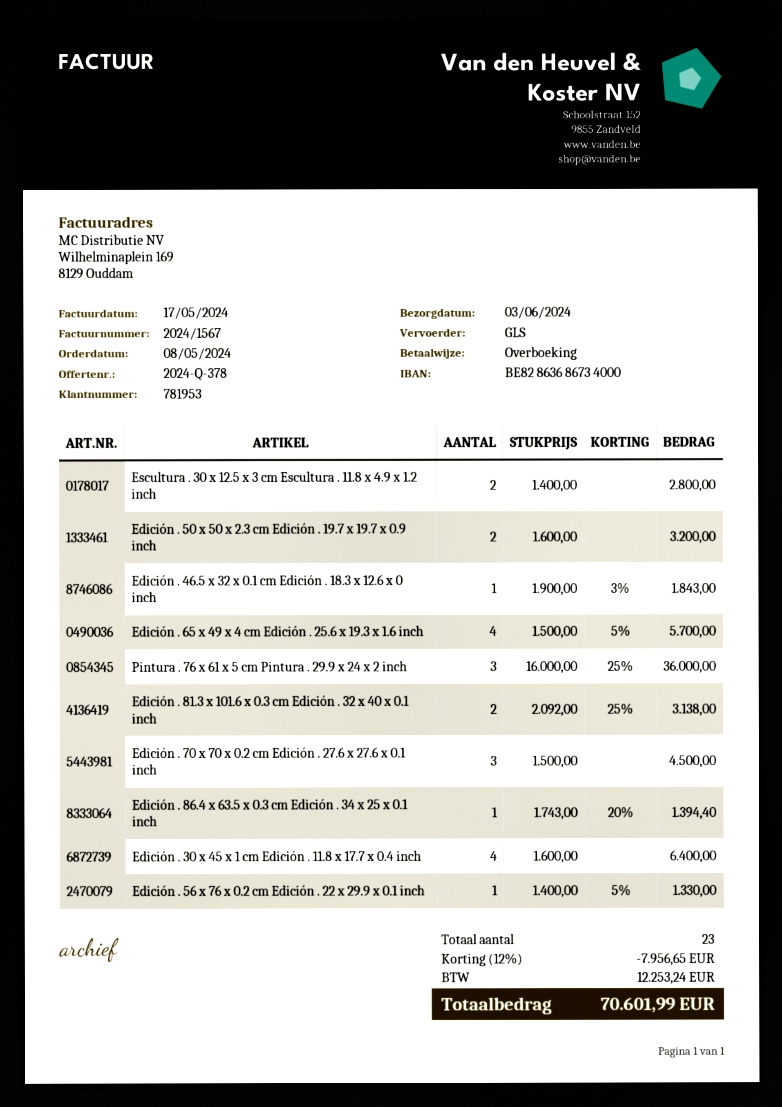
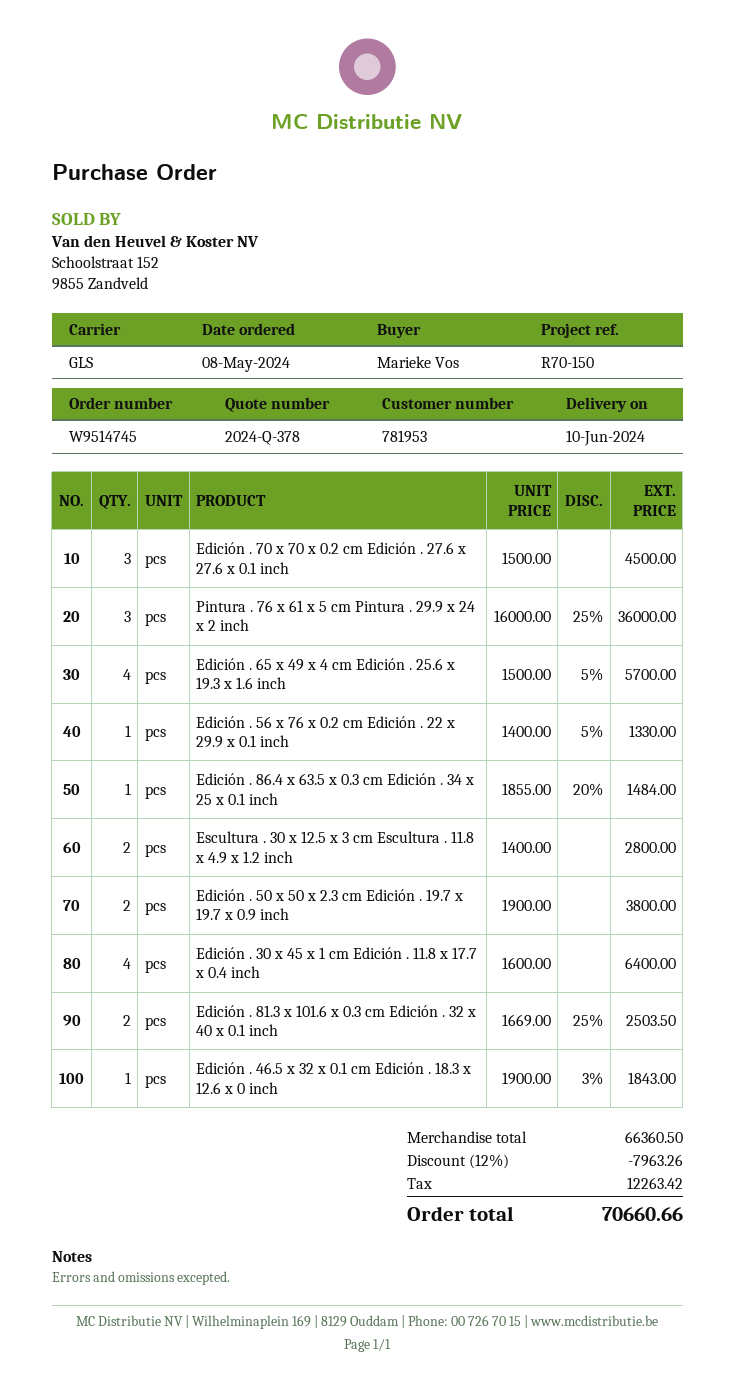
delivery date: 2024-06-03 -> 2024-06-10
Edición . 50 x 50 x 2.3 cm Edición . 19.7 x 19.7 x 0.9 inch: 2 x 1600.00 = 3200.00 -> 2 x 1900.00 = 3800.00
Edición . 81.3 x 101.6 x 0.3 cm Edición . 32 x 40 x 0.1 inch: 2 x 2092.00 - 25% = 3138.00 -> 2 x 1669.00 - 25% = 2503.50
Edición . 86.4 x 63.5 x 0.3 cm Edición . 34 x 25 x 0.1 inch: 1 x 1743.00 - 20% = 1394.40 -> 1 x 1855.00 - 20% = 1484.00
discount: 12% = 7956.65 -> 12% = 7963.26
tax: 12253.24 -> 12263.42
total: 70601.99 -> 70660.66

